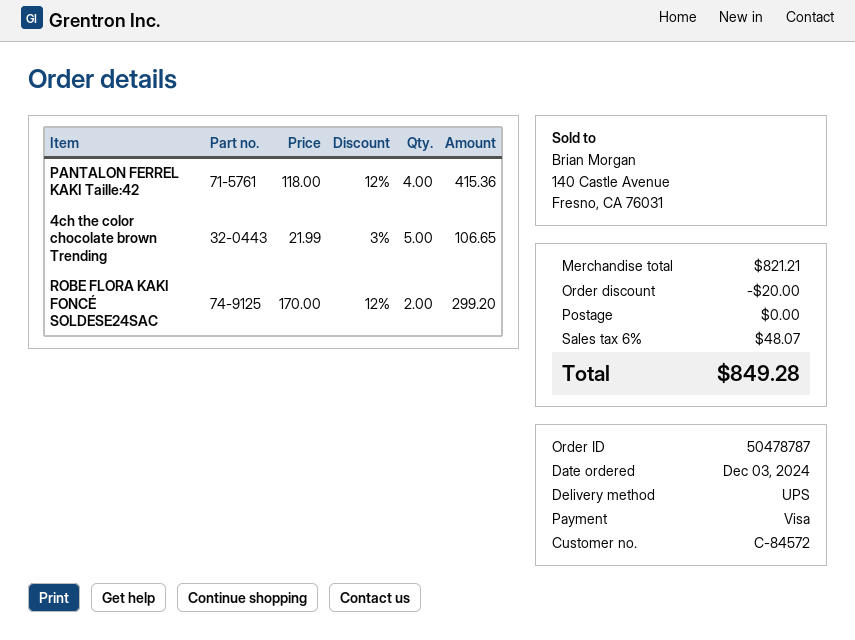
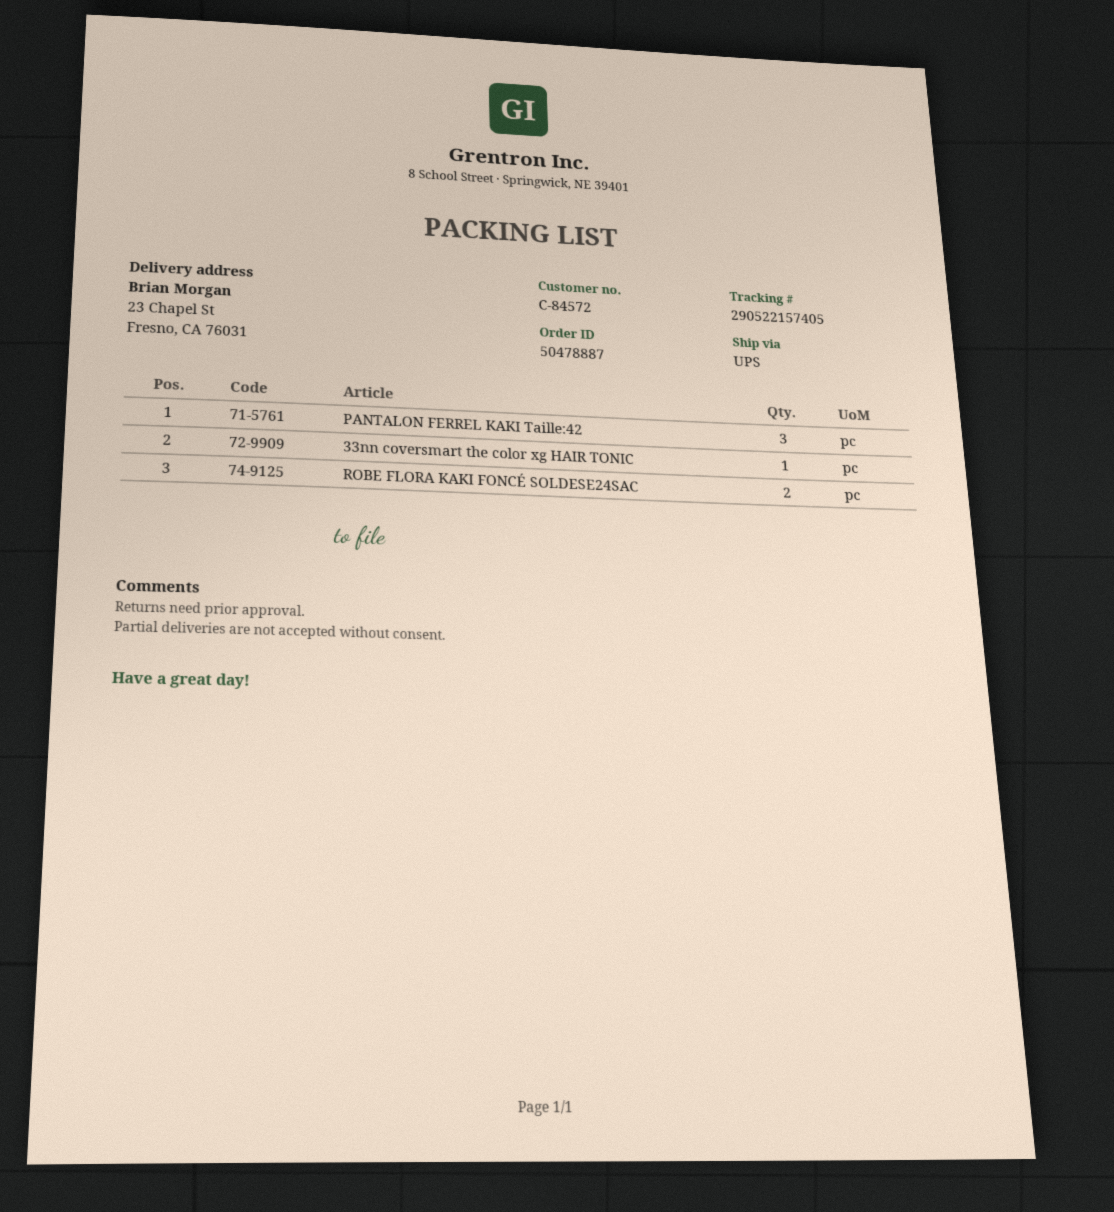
order number: 50478787 -> 50478887
PANTALON FERREL KAKI Taille:42: 4 -> 3
4ch the color chocolate brown Trending: 5 -> none
33nn coversmart the color xg HAIR TONIC: none -> 1

